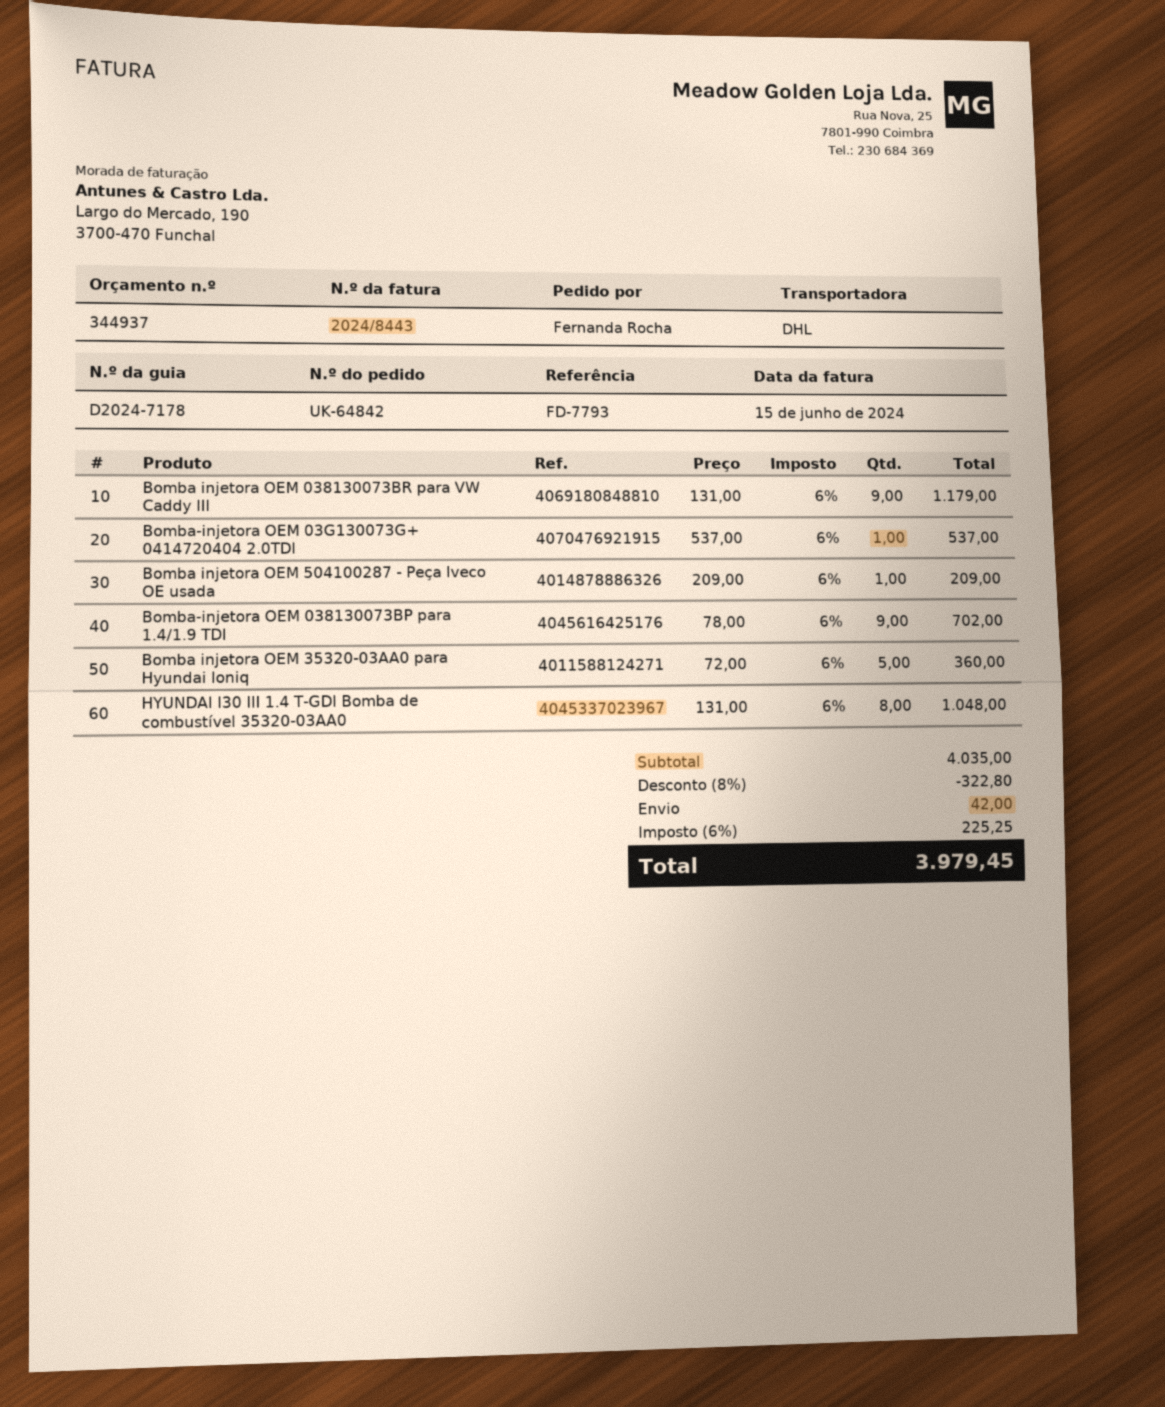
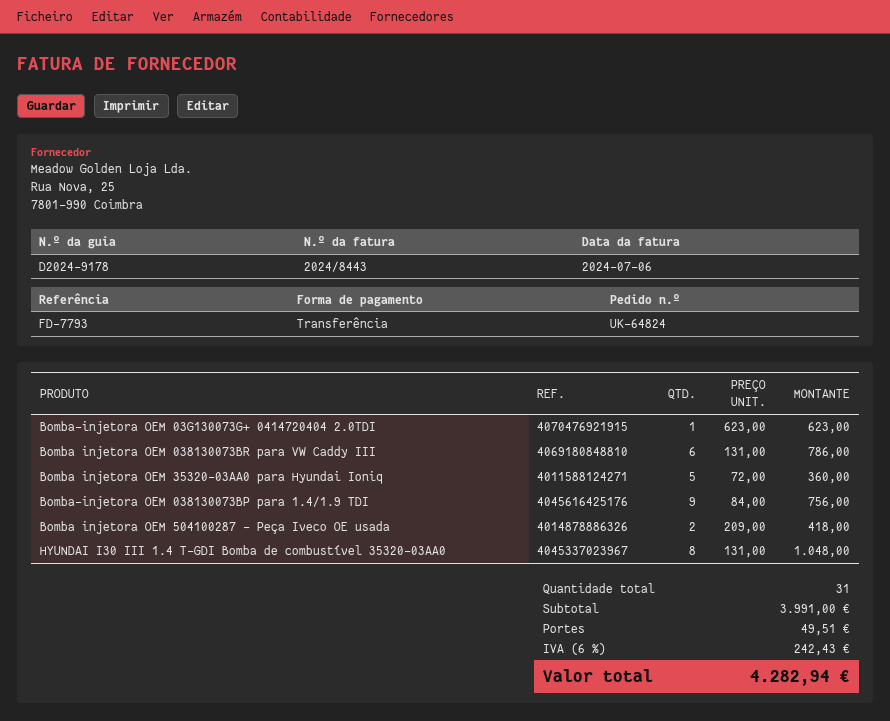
order number: UK-64842 -> UK-64824
delivery note number: D2024-7178 -> D2024-9178
invoice date: 2024-06-15 -> 2024-07-06
Bomba injetora OEM 038130073BR para VW Caddy III: 9 x 131.00 = 1179.00 -> 6 x 131.00 = 786.00
Bomba-injetora OEM 03G130073G+ 0414720404 2.0TDI: 1 x 537.00 = 537.00 -> 1 x 623.00 = 623.00
Bomba injetora OEM 504100287 - Peça Iveco OE usada: 1 x 209.00 = 209.00 -> 2 x 209.00 = 418.00
Bomba-injetora OEM 038130073BP para 1.4/1.9 TDI: 9 x 78.00 = 702.00 -> 9 x 84.00 = 756.00
subtotal: 4035.00 -> 3991.00
discount: 8% = 322.80 -> none
shipping: 42.00 -> 49.51
tax: 6% = 225.25 -> 6% = 242.43
total: 3979.45 -> 4282.94

